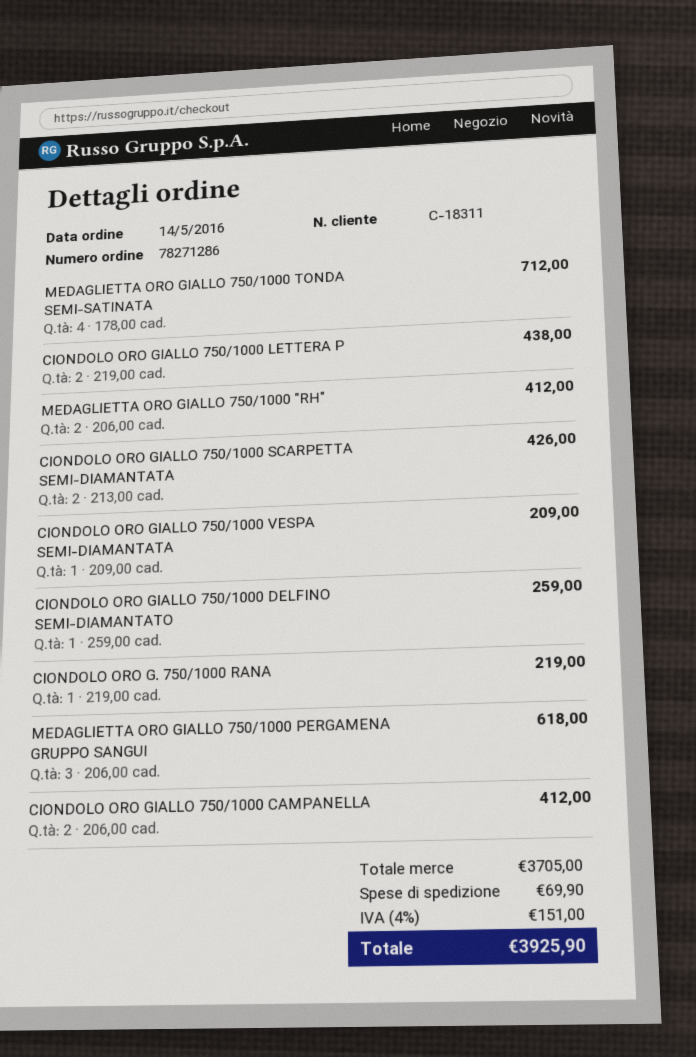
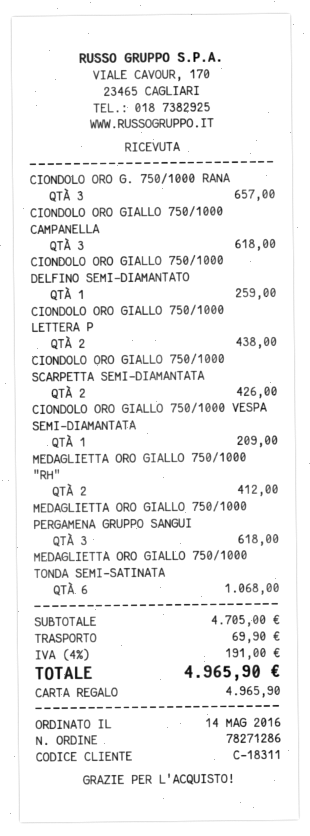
MEDAGLIETTA ORO GIALLO 750/1000 TONDA SEMI-SATINATA: 4 for 712.00 -> 6 for 1068.00
CIONDOLO ORO G. 750/1000 RANA: 1 for 219.00 -> 3 for 657.00
CIONDOLO ORO GIALLO 750/1000 CAMPANELLA: 2 for 412.00 -> 3 for 618.00
subtotal: 3705.00 -> 4705.00
tax: 4% = 151.00 -> 4% = 191.00
total: 3925.90 -> 4965.90

